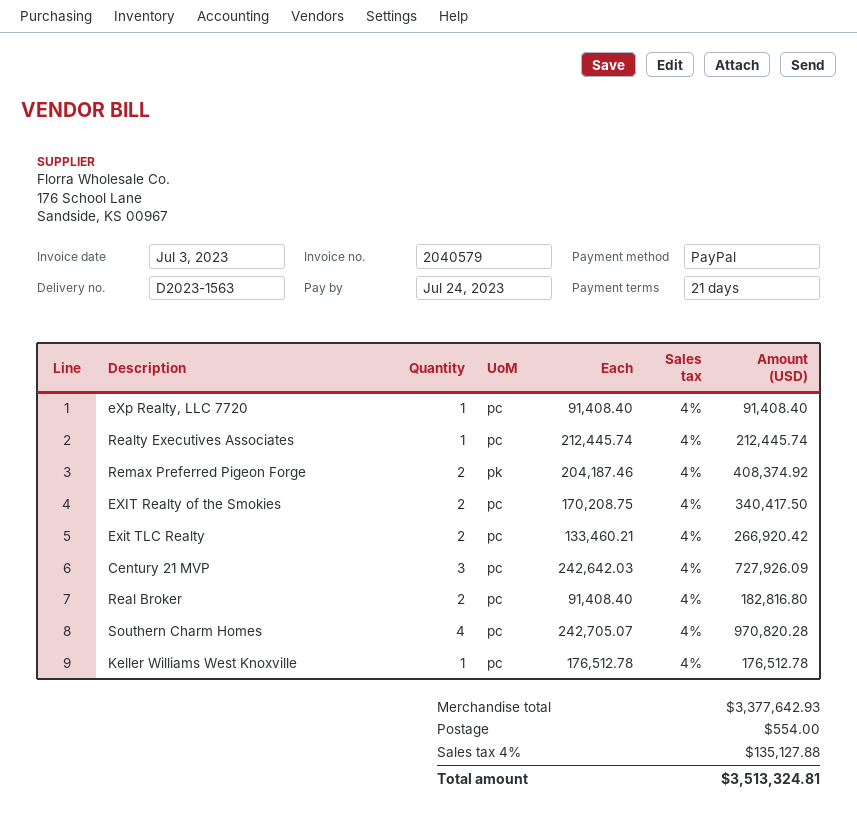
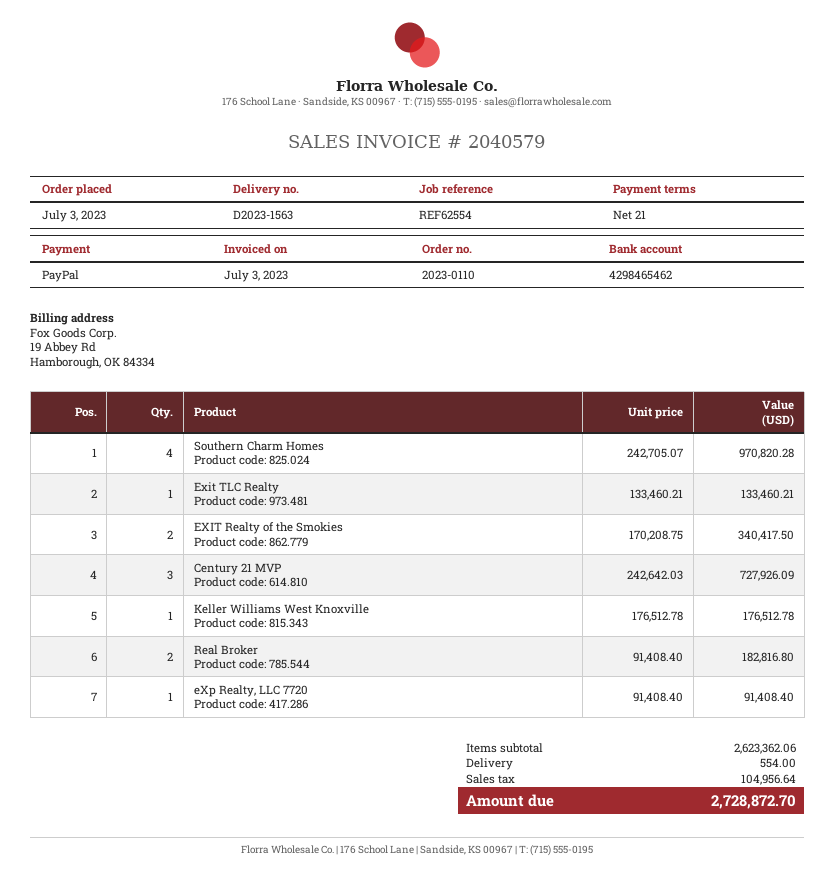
Realty Executives Associates: 1 x 212445.74 = 212445.74 -> none
Remax Preferred Pigeon Forge: 2 x 204187.46 = 408374.92 -> none
Exit TLC Realty: 2 x 133460.21 = 266920.42 -> 1 x 133460.21 = 133460.21
subtotal: 3377642.93 -> 2623362.06
tax: 135127.88 -> 104956.64
total: 3513324.81 -> 2728872.70

